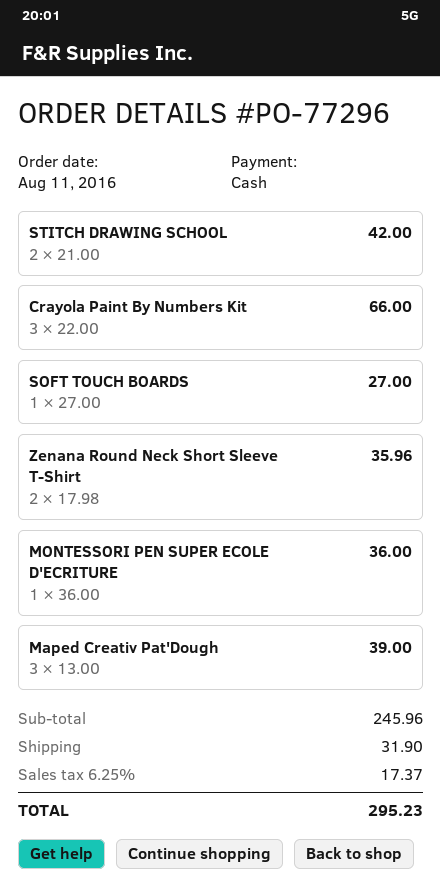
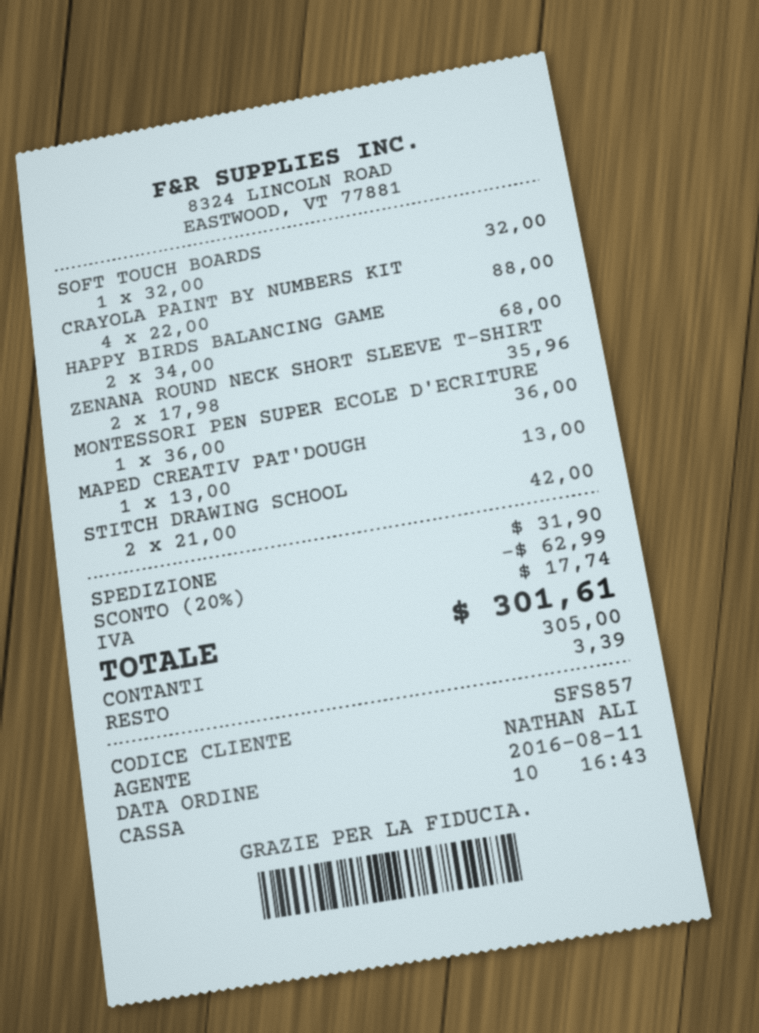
Crayola Paint By Numbers Kit: 3 x 22.00 = 66.00 -> 4 x 22.00 = 88.00
SOFT TOUCH BOARDS: 1 x 27.00 = 27.00 -> 1 x 32.00 = 32.00
Maped Creativ Pat'Dough: 3 x 13.00 = 39.00 -> 1 x 13.00 = 13.00
HAPPY BIRDS BALANCING GAME: none -> 2 x 34.00 = 68.00
discount: none -> 20% = 62.99
tax: 17.37 -> 17.74
total: 295.23 -> 301.61

